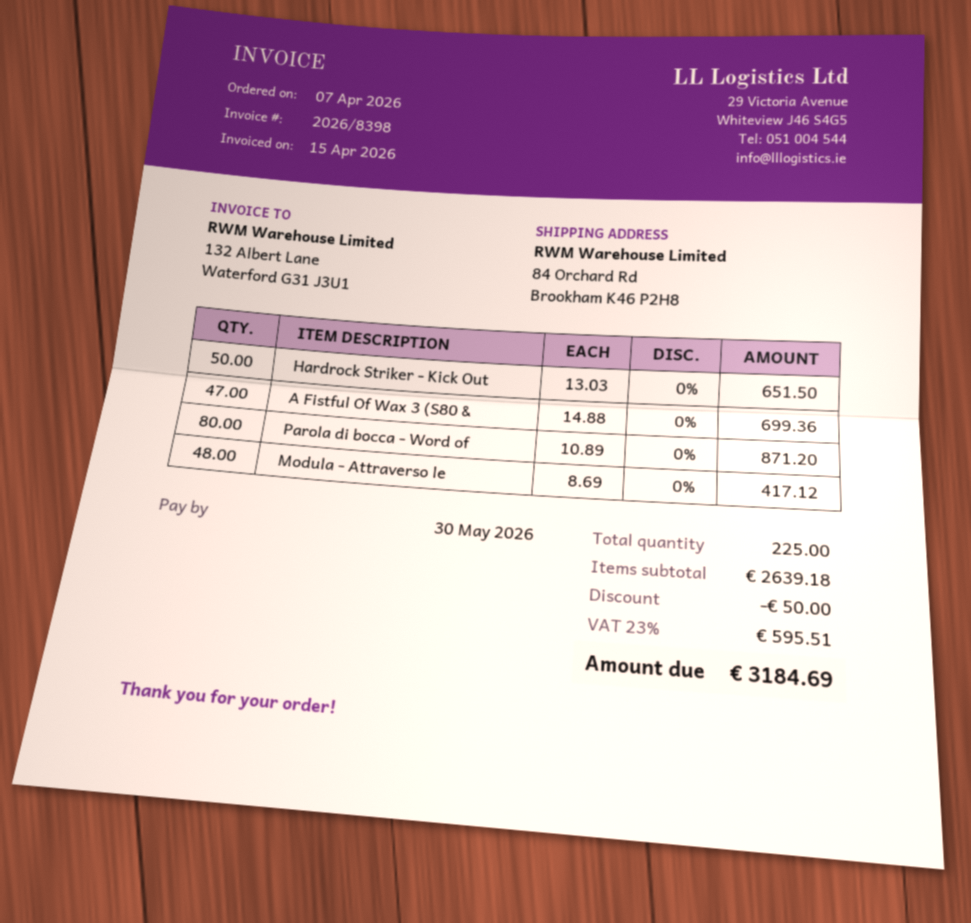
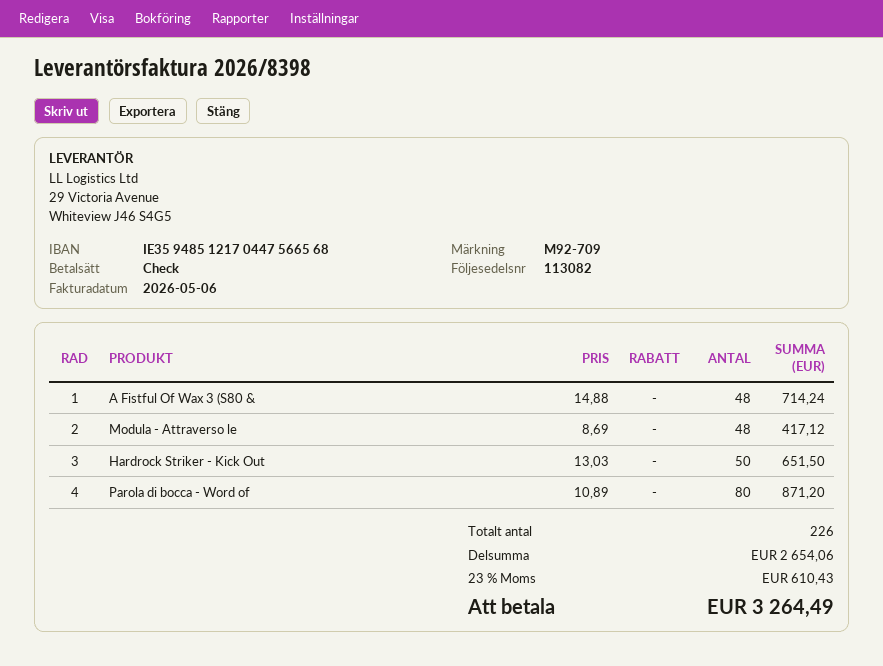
invoice date: 2026-04-15 -> 2026-05-06
A Fistful Of Wax 3 (S80 &: 47 x 14.88 = 699.36 -> 48 x 14.88 = 714.24
total quantity: 225 -> 226
subtotal: 2639.18 -> 2654.06
discount: 50.00 -> none
tax: 23% = 595.51 -> 23% = 610.43
total: 3184.69 -> 3264.49

